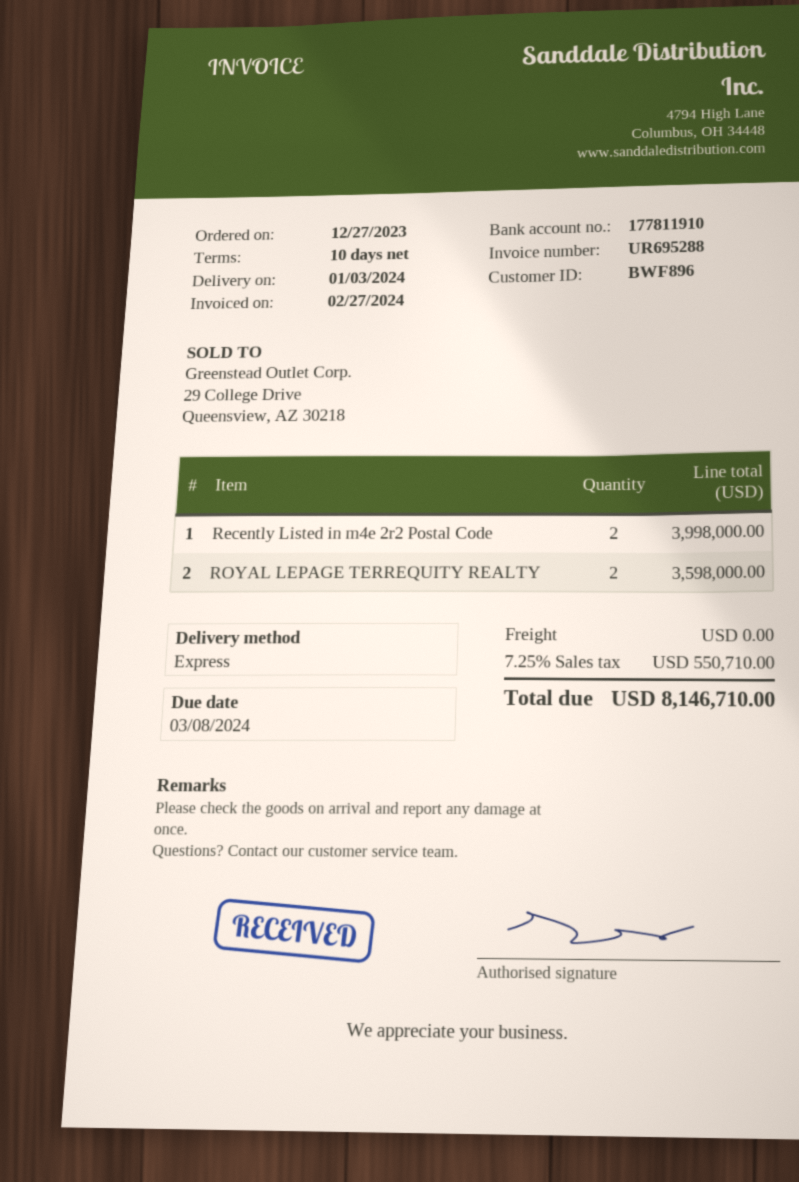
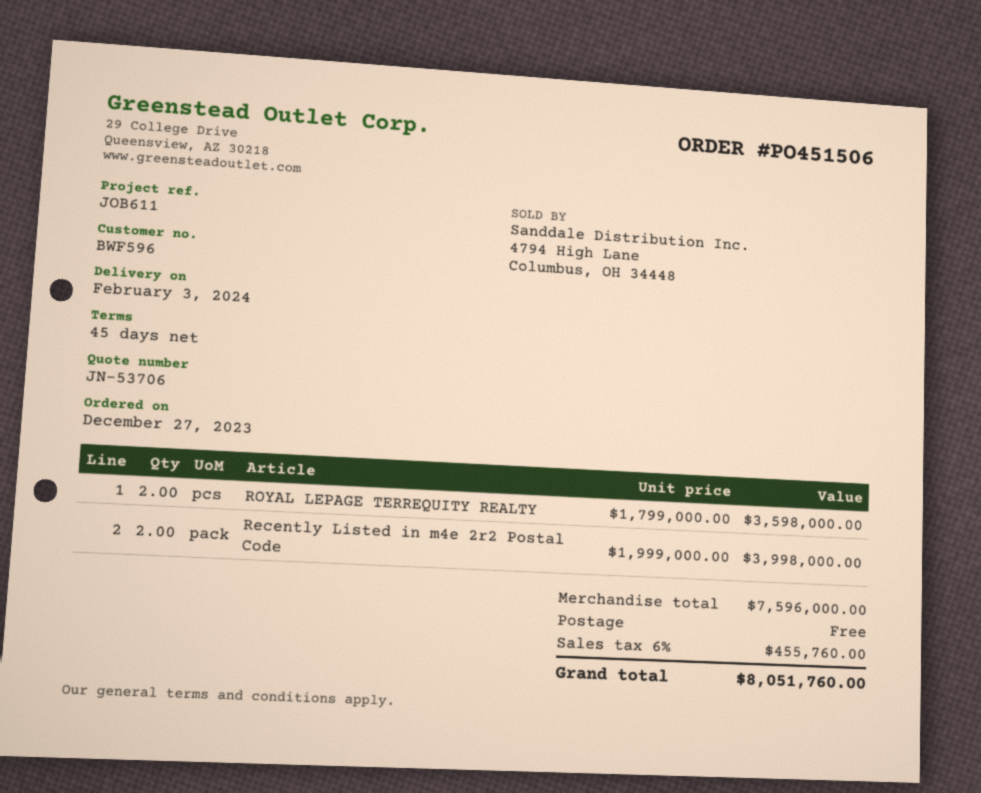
delivery date: 2024-01-03 -> 2024-02-03
payment terms: 10 days -> 45 days
customer number: BWF896 -> BWF596
tax: 7.25% = 550710.00 -> 6% = 455760.00
total: 8146710.00 -> 8051760.00

